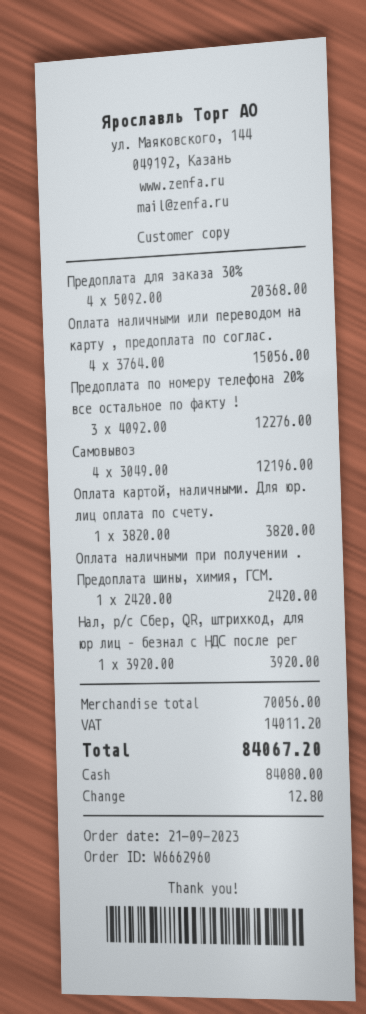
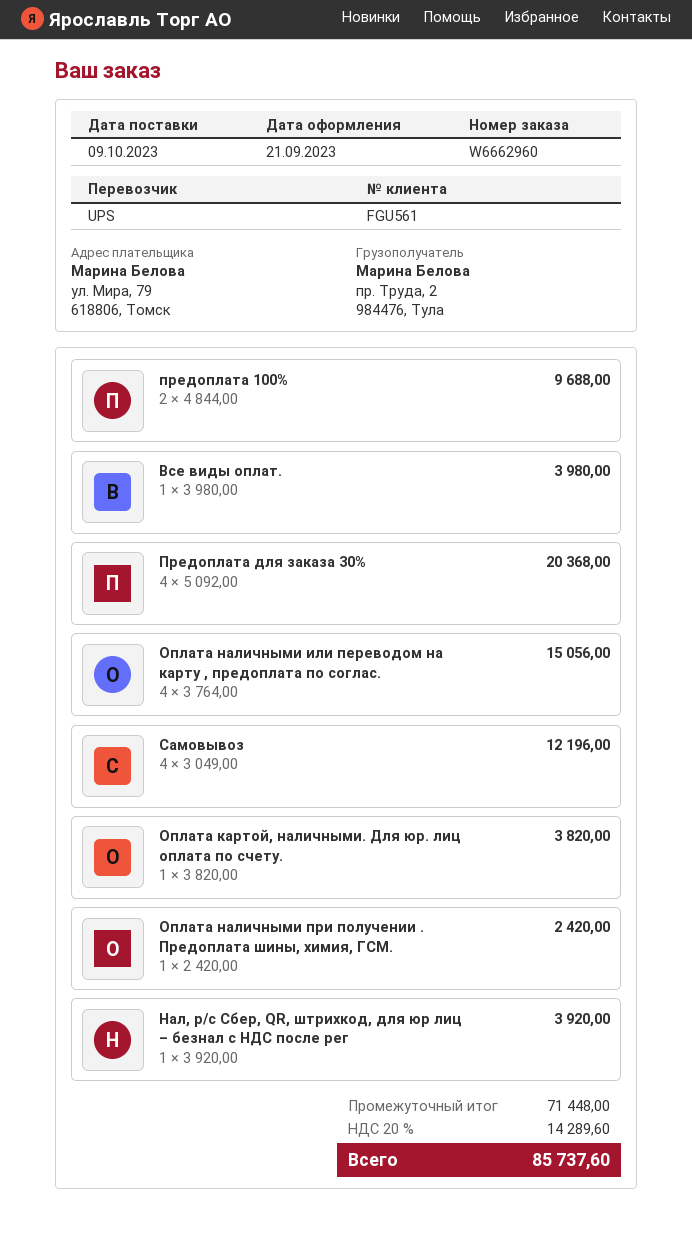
Предоплата по номеру телефона 20% все остальное по факту !: 3 x 4092.00 = 12276.00 -> none
предоплата 100%: none -> 2 x 4844.00 = 9688.00
Все виды оплат.: none -> 1 x 3980.00 = 3980.00
subtotal: 70056.00 -> 71448.00
tax: 14011.20 -> 14289.60
total: 84067.20 -> 85737.60

